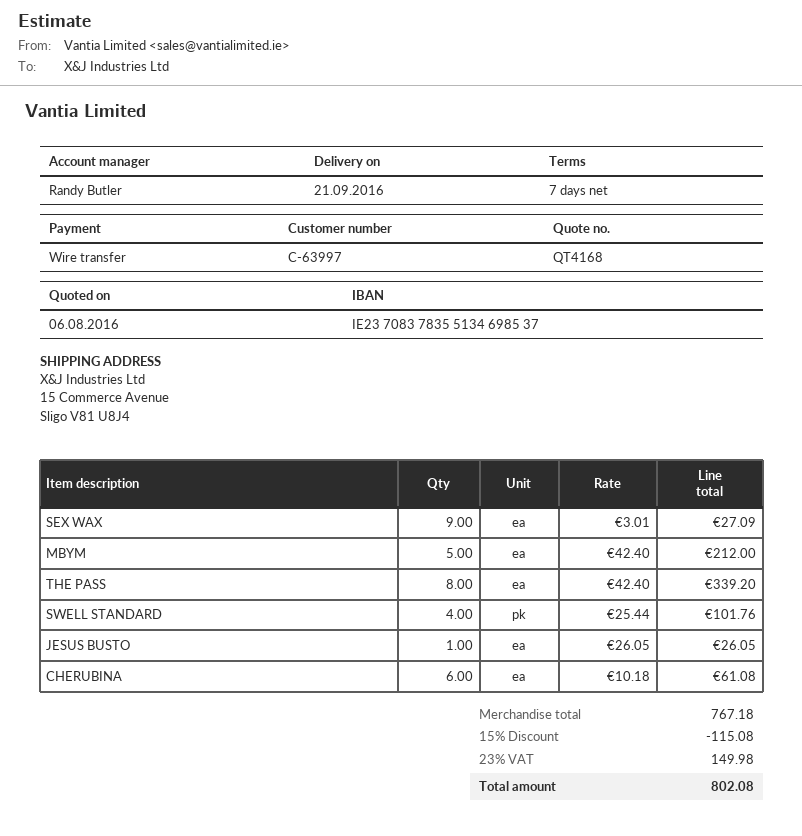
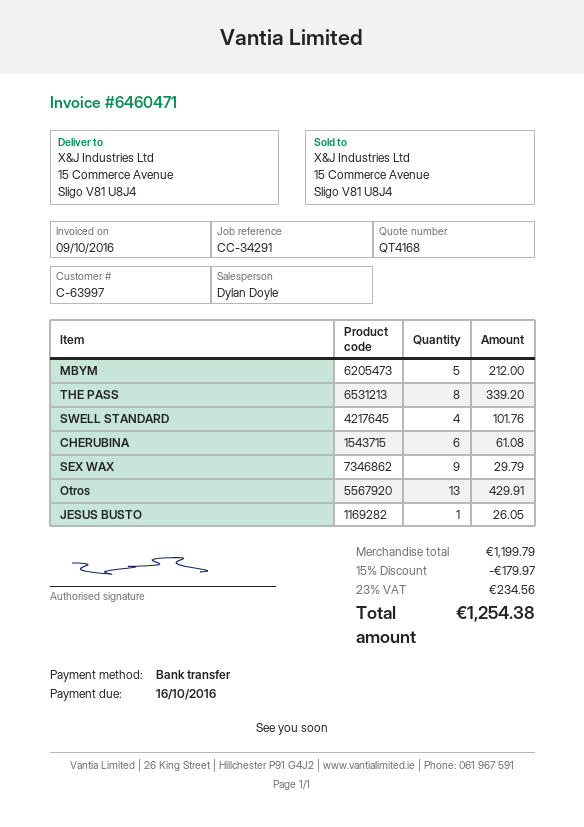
sales rep: Randy Butler -> Dylan Doyle
SEX WAX: 9 for 27.09 -> 9 for 29.79
Otros: none -> 13 for 429.91
subtotal: 767.18 -> 1199.79
discount: 15% = 115.08 -> 15% = 179.97
tax: 23% = 149.98 -> 23% = 234.56
total: 802.08 -> 1254.38

